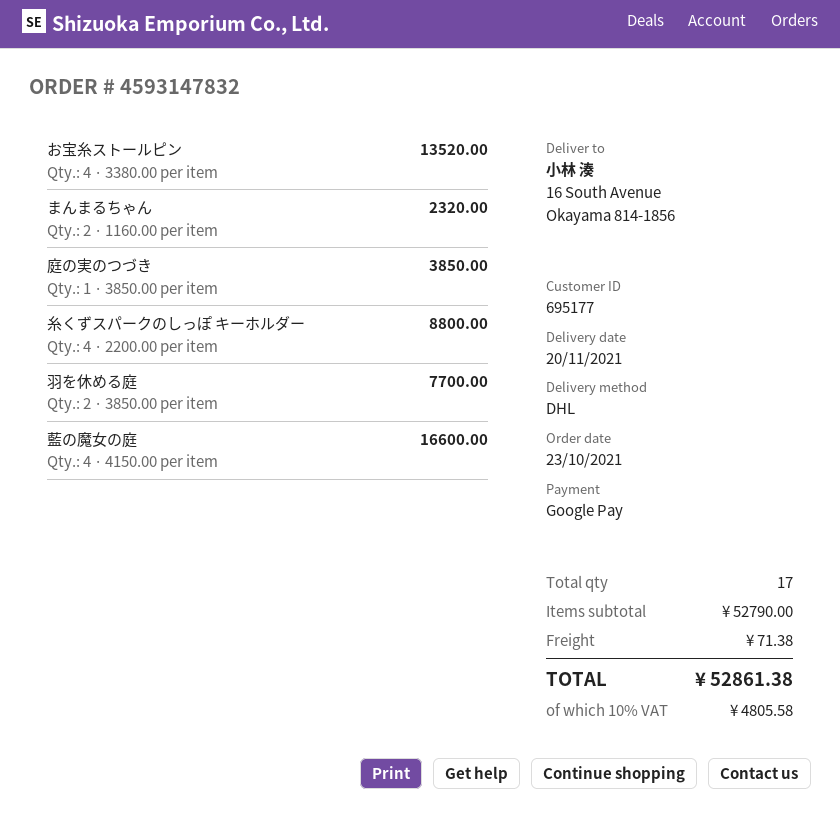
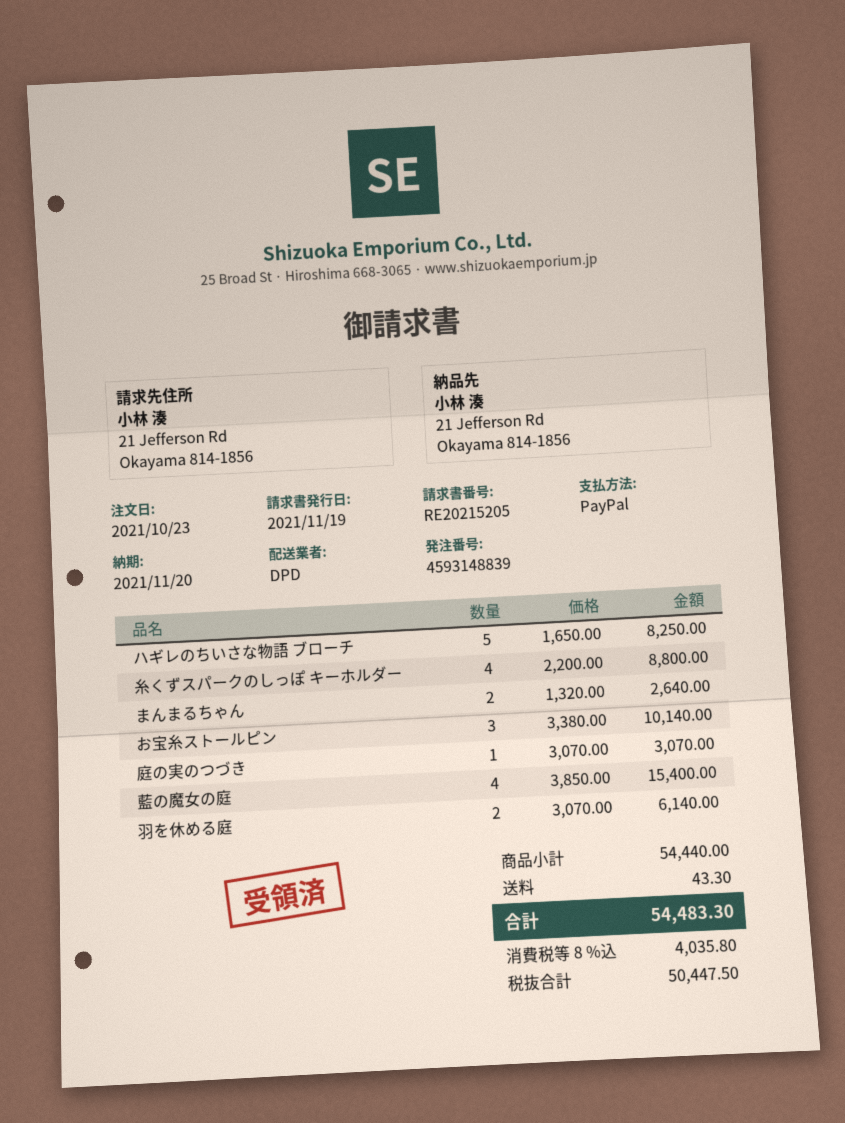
order number: 4593147832 -> 4593148839
payment method: Google Pay -> PayPal
shipping method: DHL -> DPD
ship to: 16 South Avenue, Okayama 814-1856 -> 21 Jefferson Rd, Okayama 814-1856
お宝糸ストールピン: 4 x 3380.00 = 13520.00 -> 3 x 3380.00 = 10140.00
まんまるちゃん: 2 x 1160.00 = 2320.00 -> 2 x 1320.00 = 2640.00
庭の実のつづき: 1 x 3850.00 = 3850.00 -> 1 x 3070.00 = 3070.00
羽を休める庭: 2 x 3850.00 = 7700.00 -> 2 x 3070.00 = 6140.00
藍の魔女の庭: 4 x 4150.00 = 16600.00 -> 4 x 3850.00 = 15400.00
ハギレのちいさな物語 ブローチ: none -> 5 x 1650.00 = 8250.00
subtotal: 52790.00 -> 54440.00
shipping: 71.38 -> 43.30
tax: 10% = 4805.58 -> 8% = 4035.80
total: 52861.38 -> 54483.30

